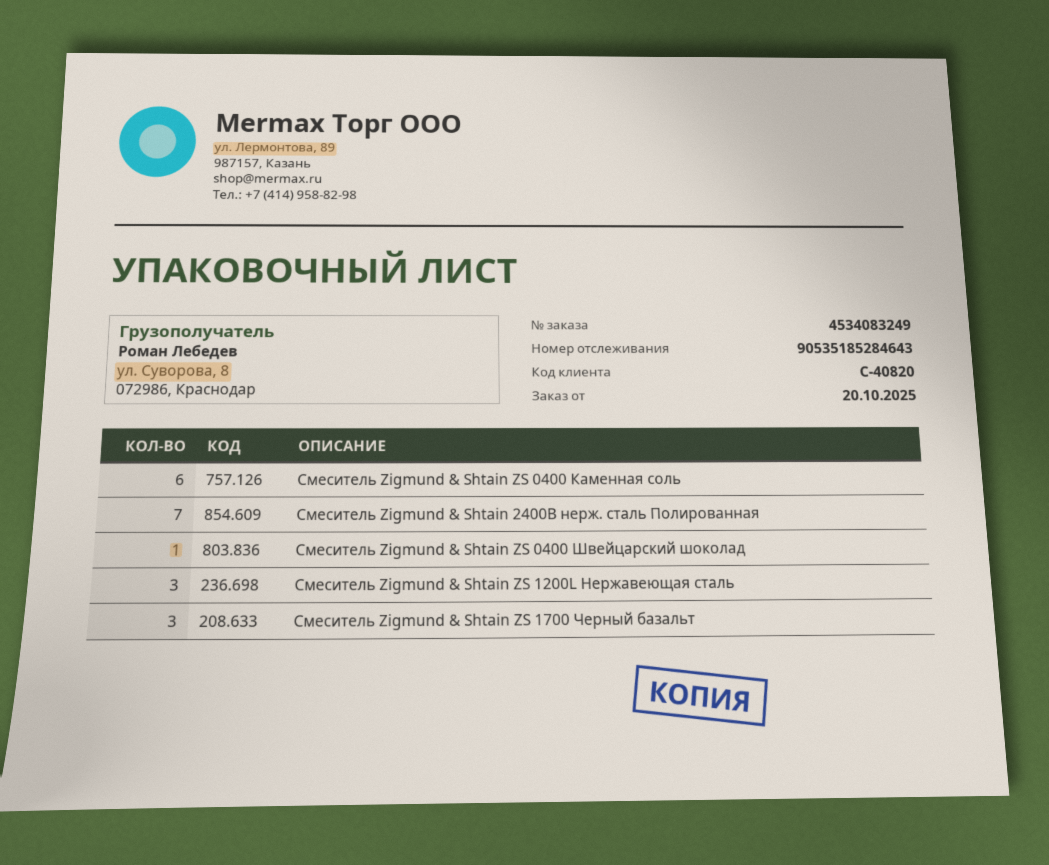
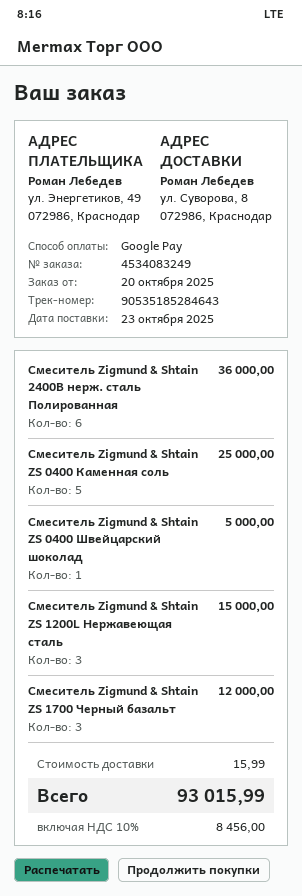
Смеситель Zigmund & Shtain ZS 0400 Каменная соль: 6 -> 5
Смеситель Zigmund & Shtain 2400B нерж. сталь Полированная: 7 -> 6

